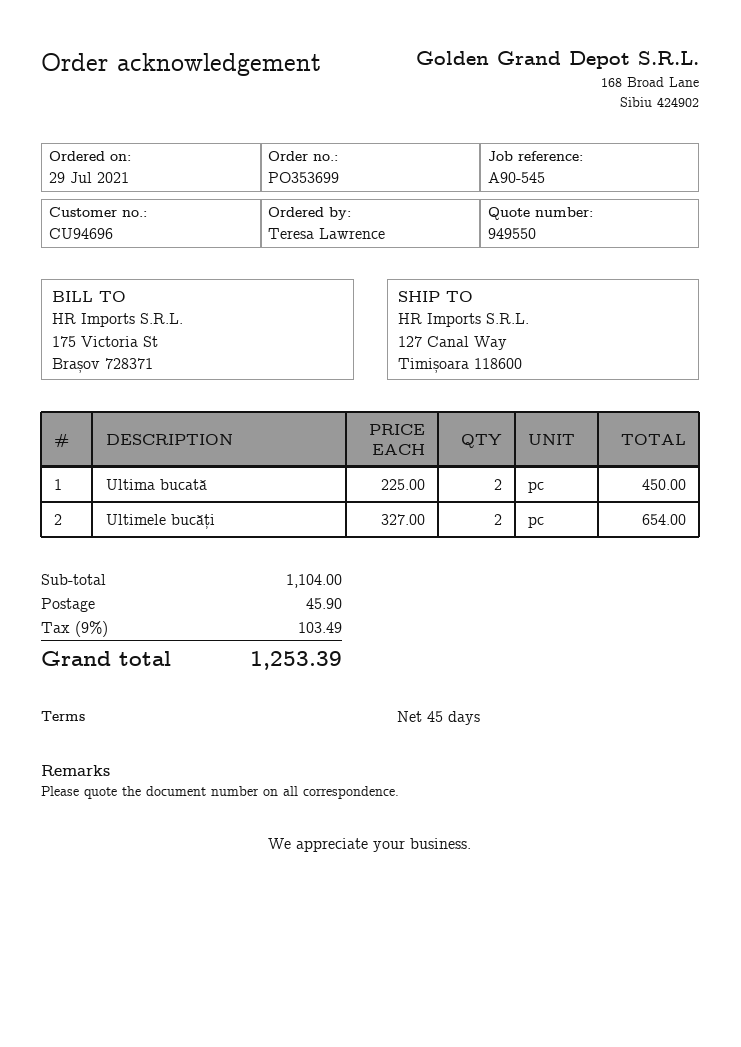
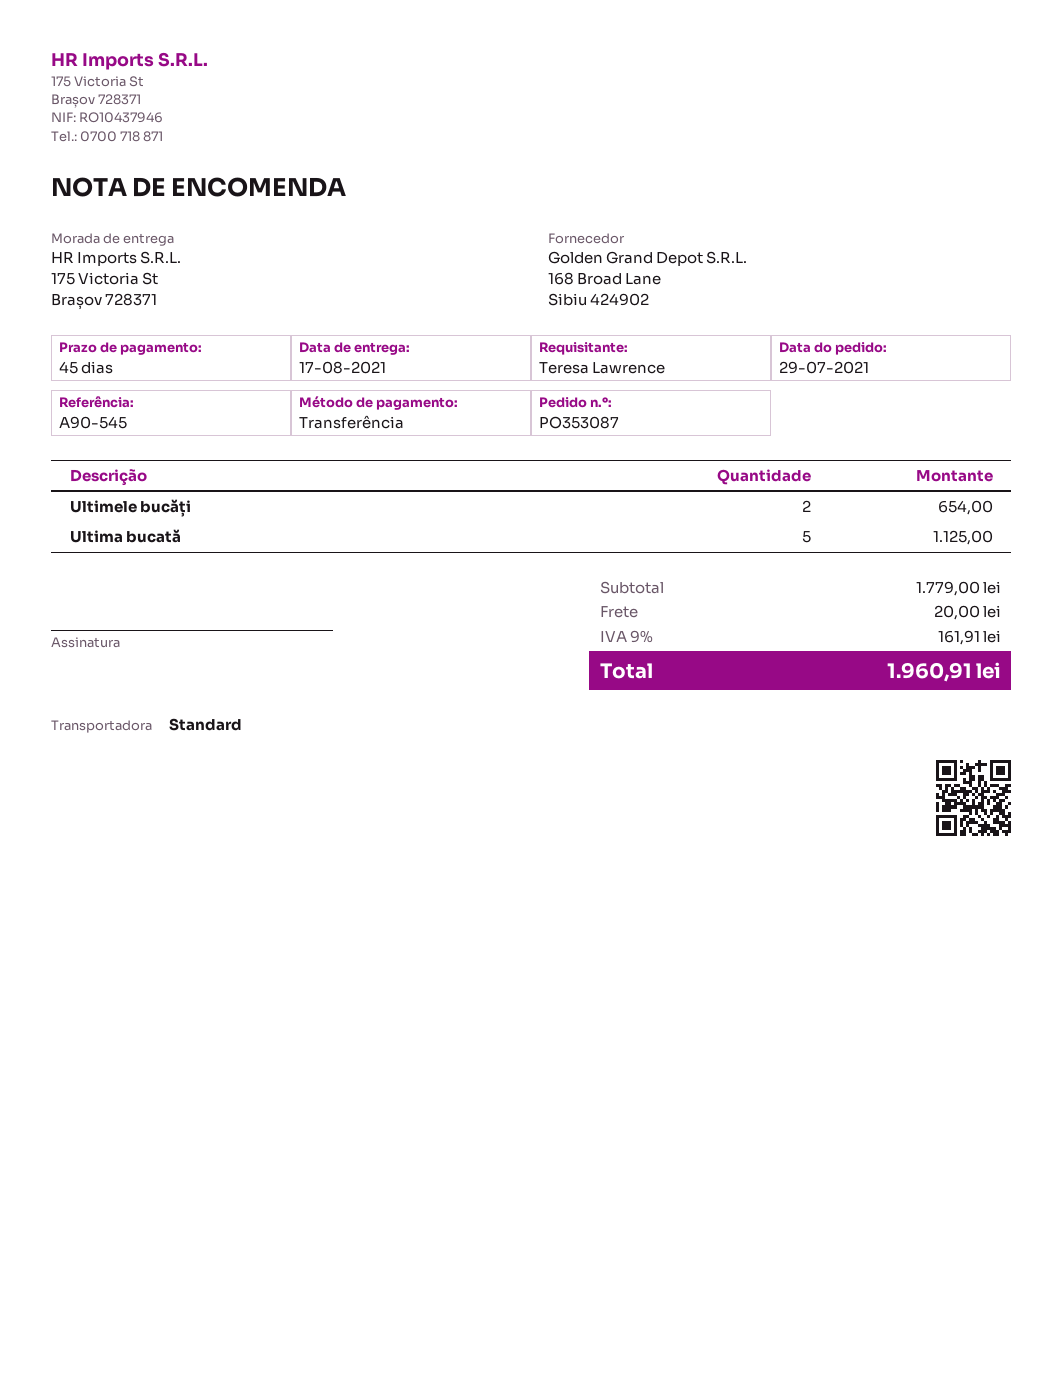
order number: PO353699 -> PO353087
ship to: 127 Canal Way, Timișoara 118600 -> 175 Victoria St, Brașov 728371
Ultima bucată: 2 for 450.00 -> 5 for 1125.00
subtotal: 1104.00 -> 1779.00
shipping: 45.90 -> 20.00
tax: 9% = 103.49 -> 9% = 161.91
total: 1253.39 -> 1960.91

